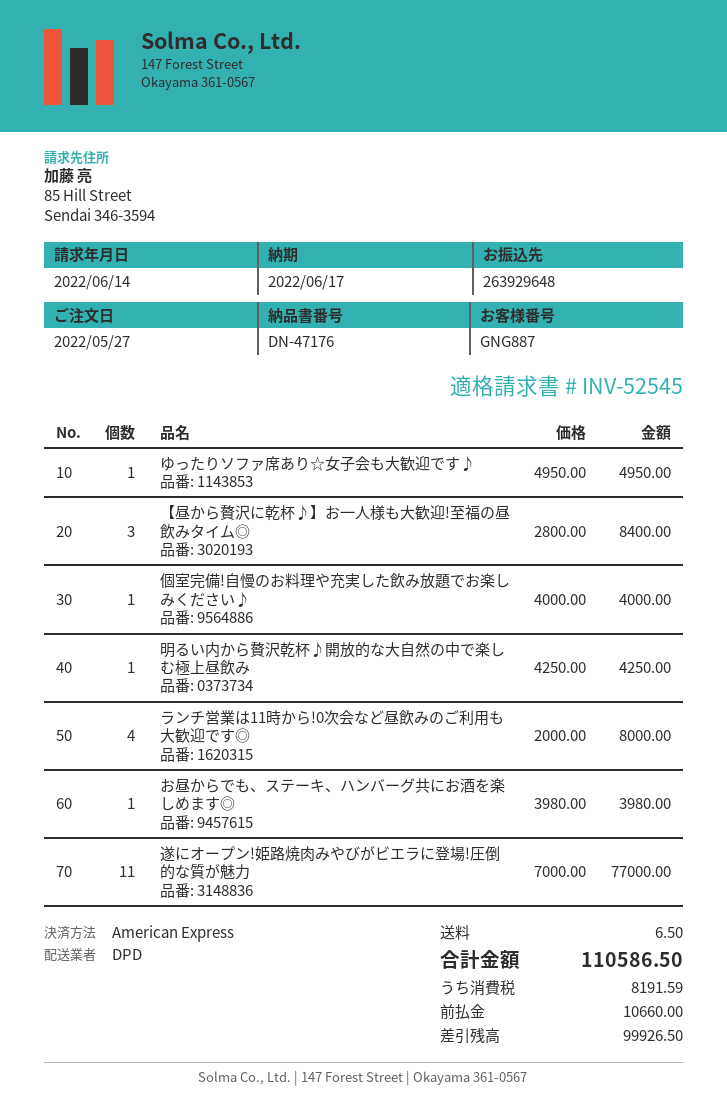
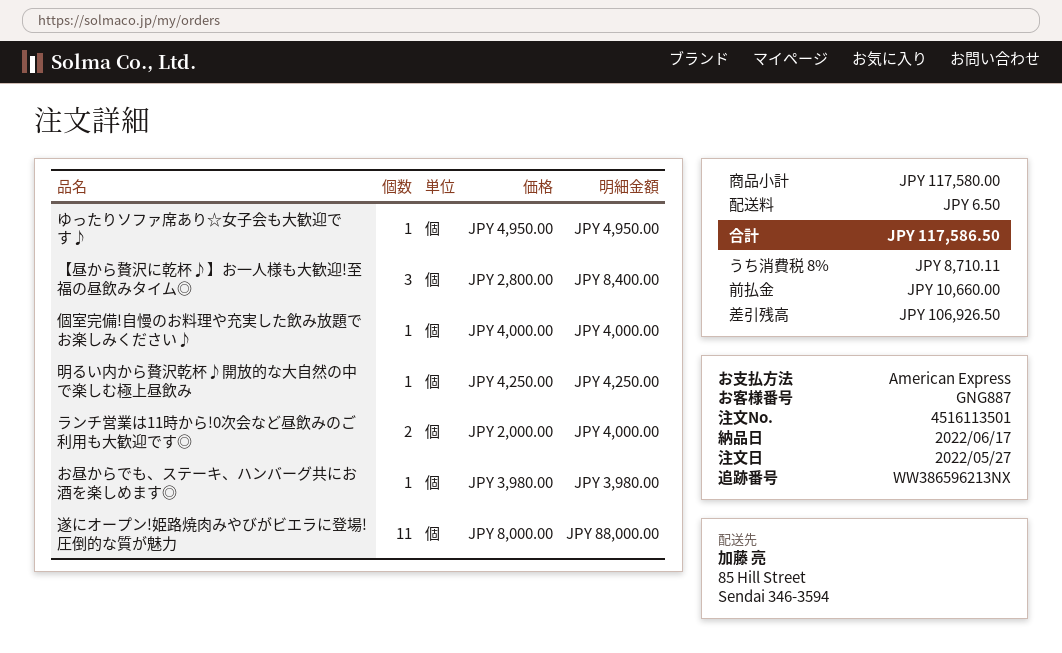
ランチ営業は11時から!0次会など昼飲みのご利用も大歓迎です◎: 4 x 2000.00 = 8000.00 -> 2 x 2000.00 = 4000.00
遂にオープン!姫路焼肉みやびがビエラに登場!圧倒的な質が魅力: 11 x 7000.00 = 77000.00 -> 11 x 8000.00 = 88000.00
tax: 8191.59 -> 8710.11
total: 110586.50 -> 117586.50
balance: 99926.50 -> 106926.50

